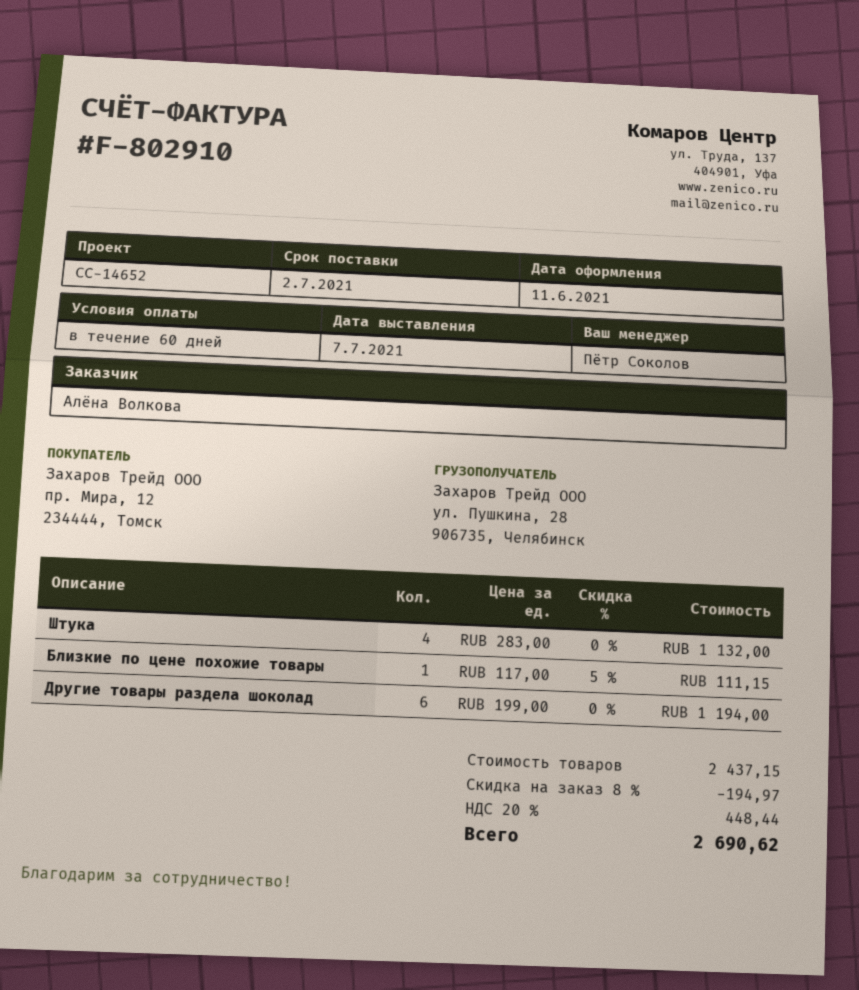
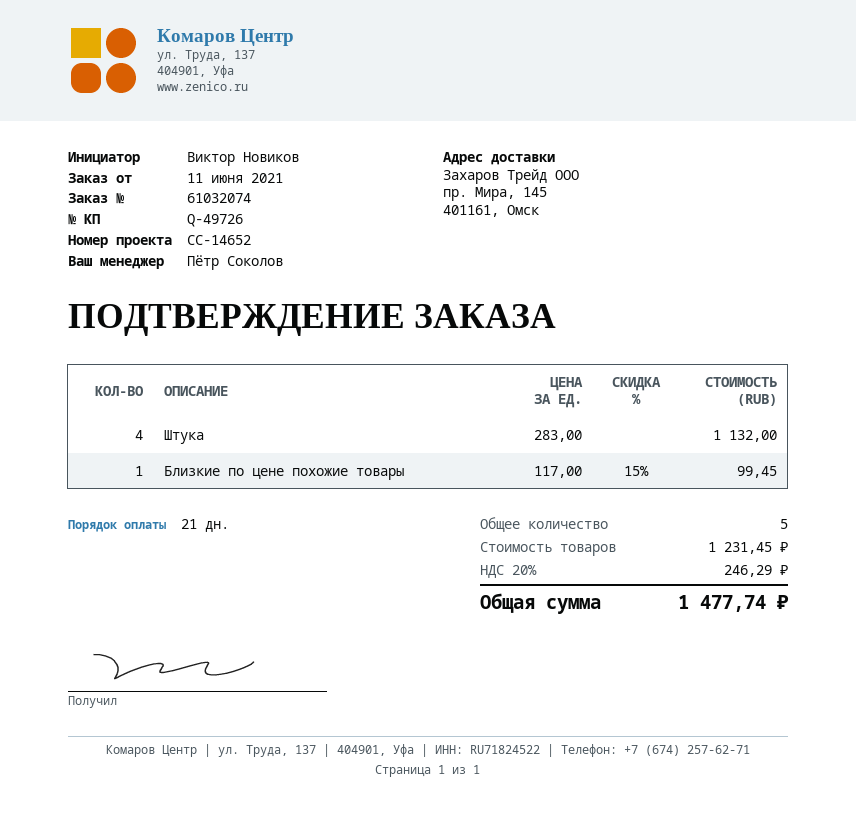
payment terms: 60 days -> 21 days
ordered by: Алёна Волкова -> Виктор Новиков
ship to: ул. Пушкина, 28, 906735, Челябинск -> пр. Мира, 145, 401161, Омск
Близкие по цене похожие товары: 1 x 117.00 - 5% = 111.15 -> 1 x 117.00 - 15% = 99.45
Другие товары раздела шоколад: 6 x 199.00 = 1194.00 -> none
subtotal: 2437.15 -> 1231.45
discount: 8% = 194.97 -> none
tax: 20% = 448.44 -> 20% = 246.29
total: 2690.62 -> 1477.74

